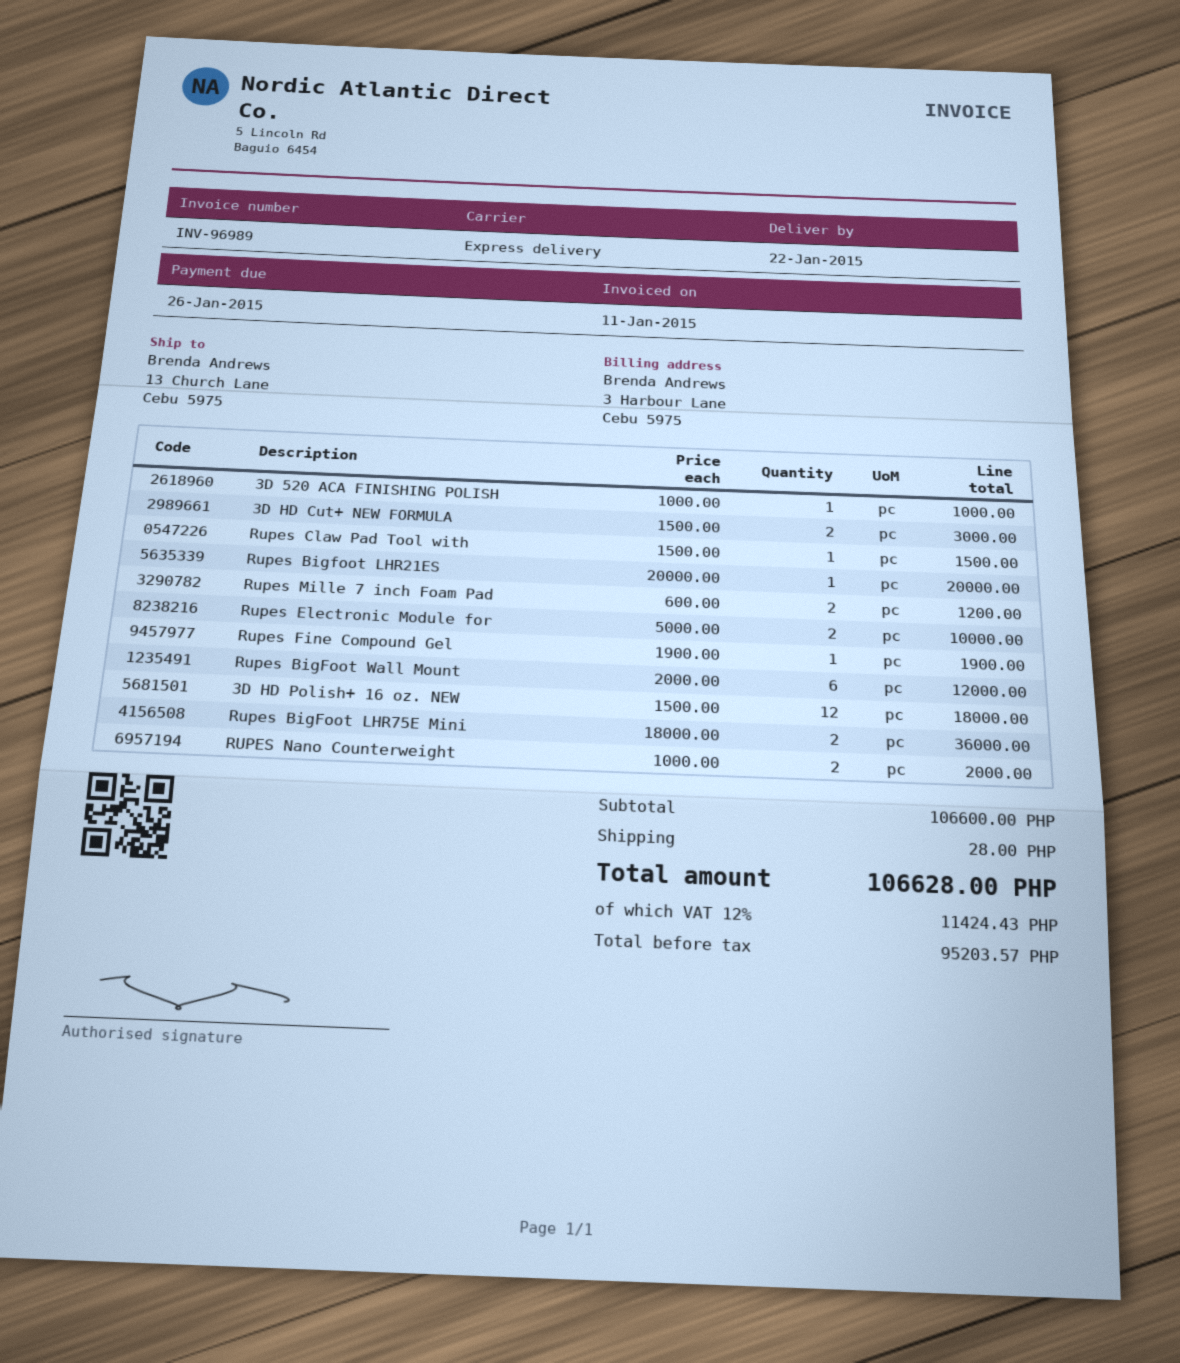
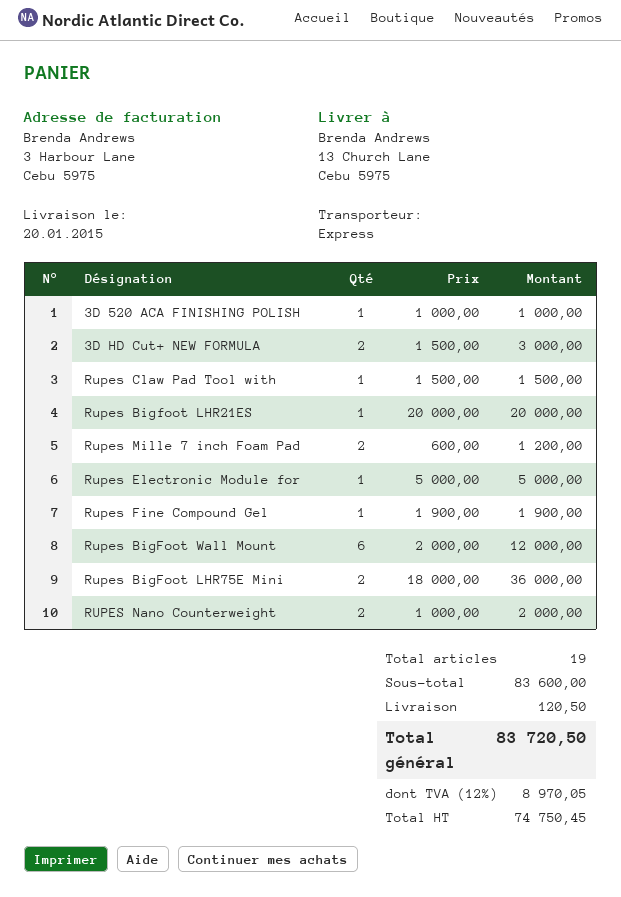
delivery date: 2015-01-22 -> 2015-01-20
Rupes Electronic Module for: 2 x 5000.00 = 10000.00 -> 1 x 5000.00 = 5000.00
3D HD Polish+ 16 oz. NEW: 12 x 1500.00 = 18000.00 -> none
subtotal: 106600.00 -> 83600.00
shipping: 28.00 -> 120.50
net: 95203.57 -> 74750.45
tax: 12% = 11424.43 -> 12% = 8970.05
total: 106628.00 -> 83720.50

